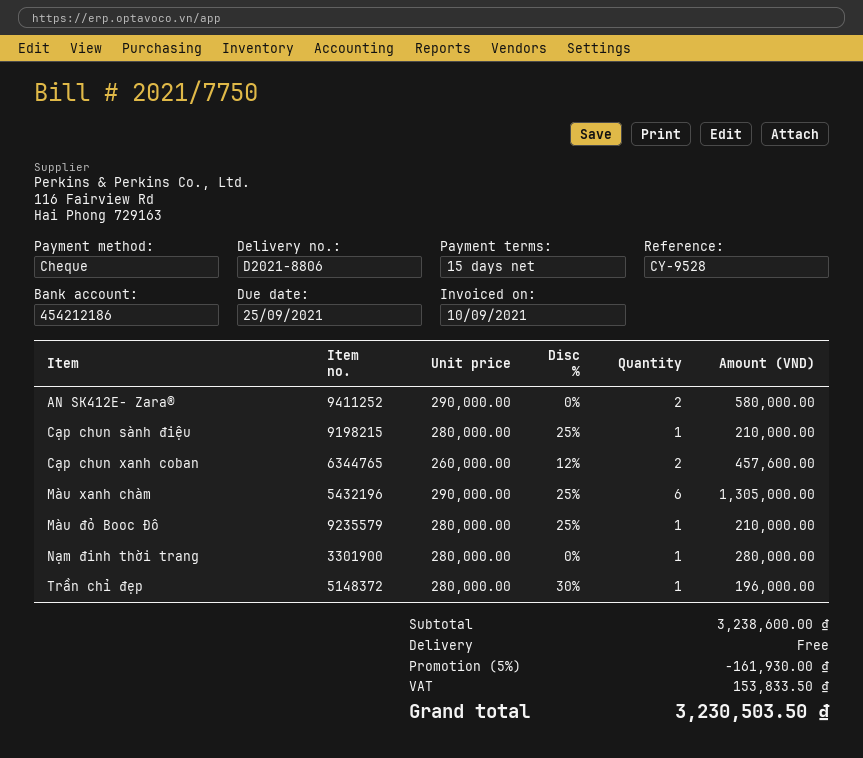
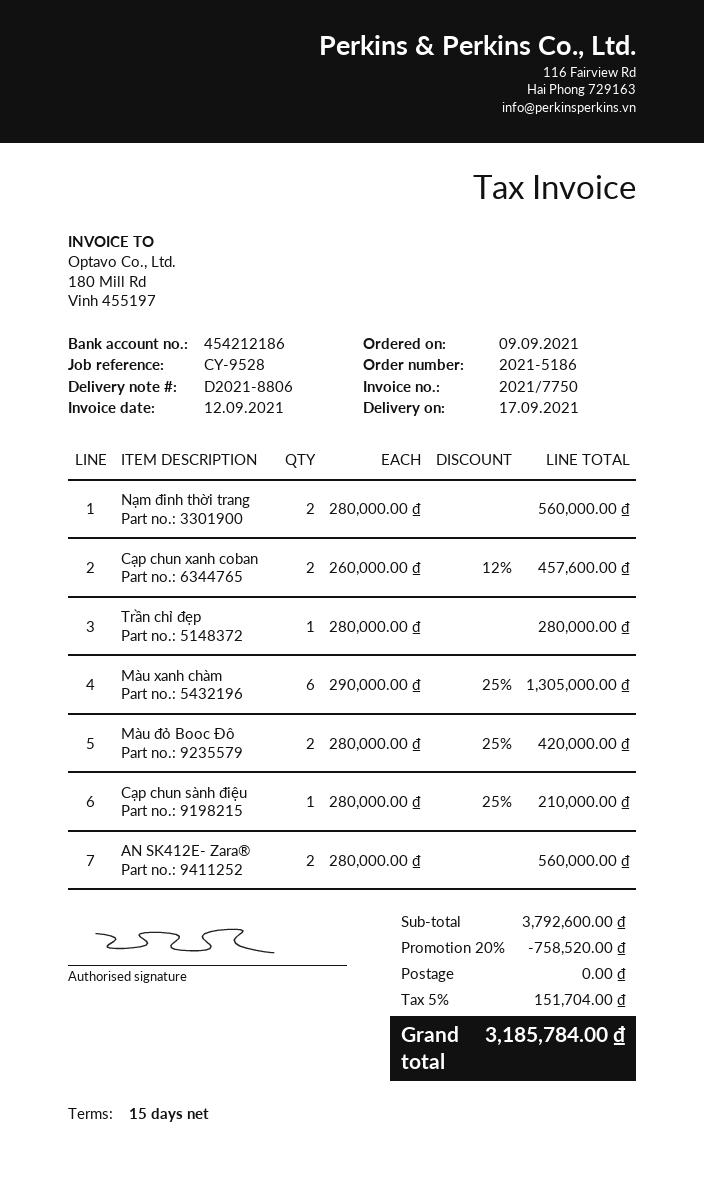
invoice date: 2021-09-10 -> 2021-09-12
AN SK412E- Zara®: 2 x 290000.00 = 580000.00 -> 2 x 280000.00 = 560000.00
Màu đỏ Booc Đô: 1 x 280000.00 - 25% = 210000.00 -> 2 x 280000.00 - 25% = 420000.00
Nạm đinh thời trang: 1 x 280000.00 = 280000.00 -> 2 x 280000.00 = 560000.00
Trần chỉ đẹp: 1 x 280000.00 - 30% = 196000.00 -> 1 x 280000.00 = 280000.00
subtotal: 3238600.00 -> 3792600.00
discount: 5% = 161930.00 -> 20% = 758520.00
tax: 153833.50 -> 151704.00
total: 3230503.50 -> 3185784.00

